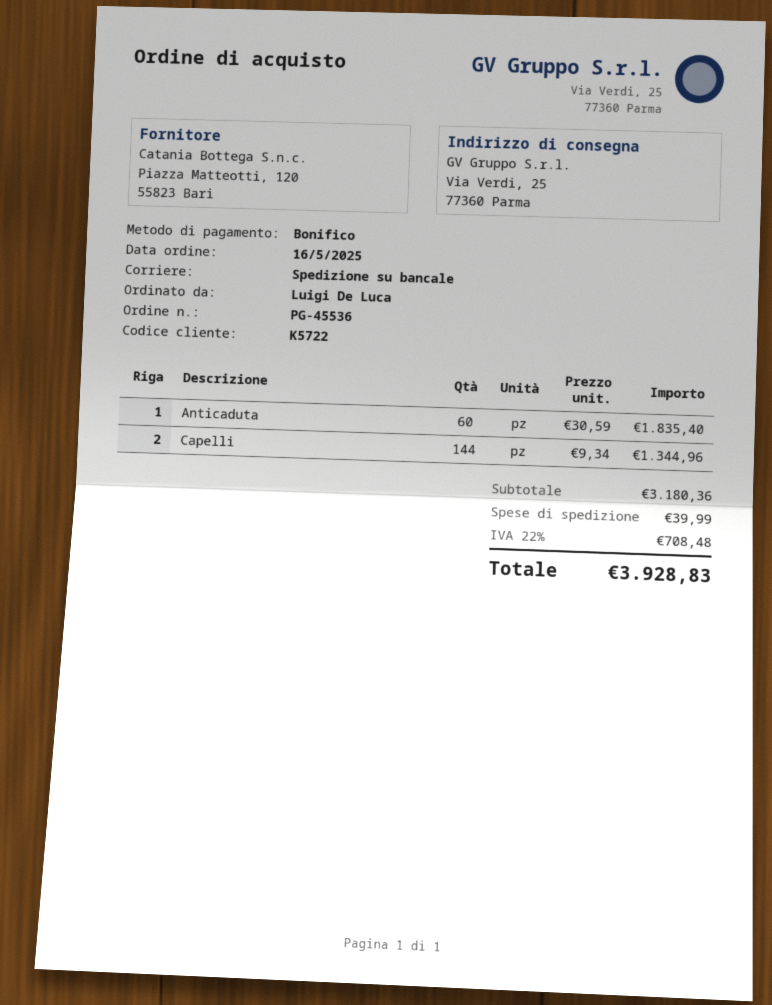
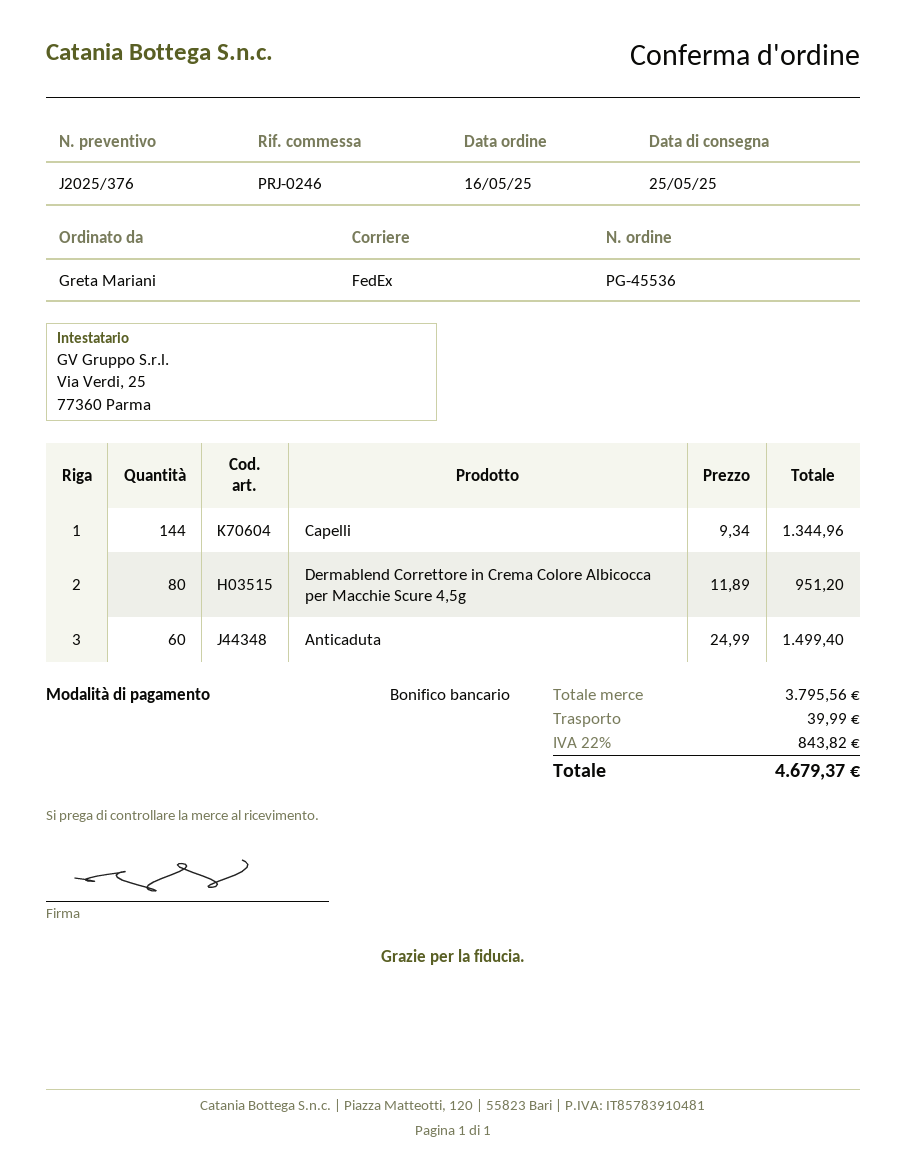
ordered by: Luigi De Luca -> Greta Mariani
shipping method: pallet freight -> FedEx
Anticaduta: 60 x 30.59 = 1835.40 -> 60 x 24.99 = 1499.40
Dermablend Correttore in Crema Colore Albicocca per Macchie Scure 4,5g: none -> 80 x 11.89 = 951.20
subtotal: 3180.36 -> 3795.56
tax: 22% = 708.48 -> 22% = 843.82
total: 3928.83 -> 4679.37

